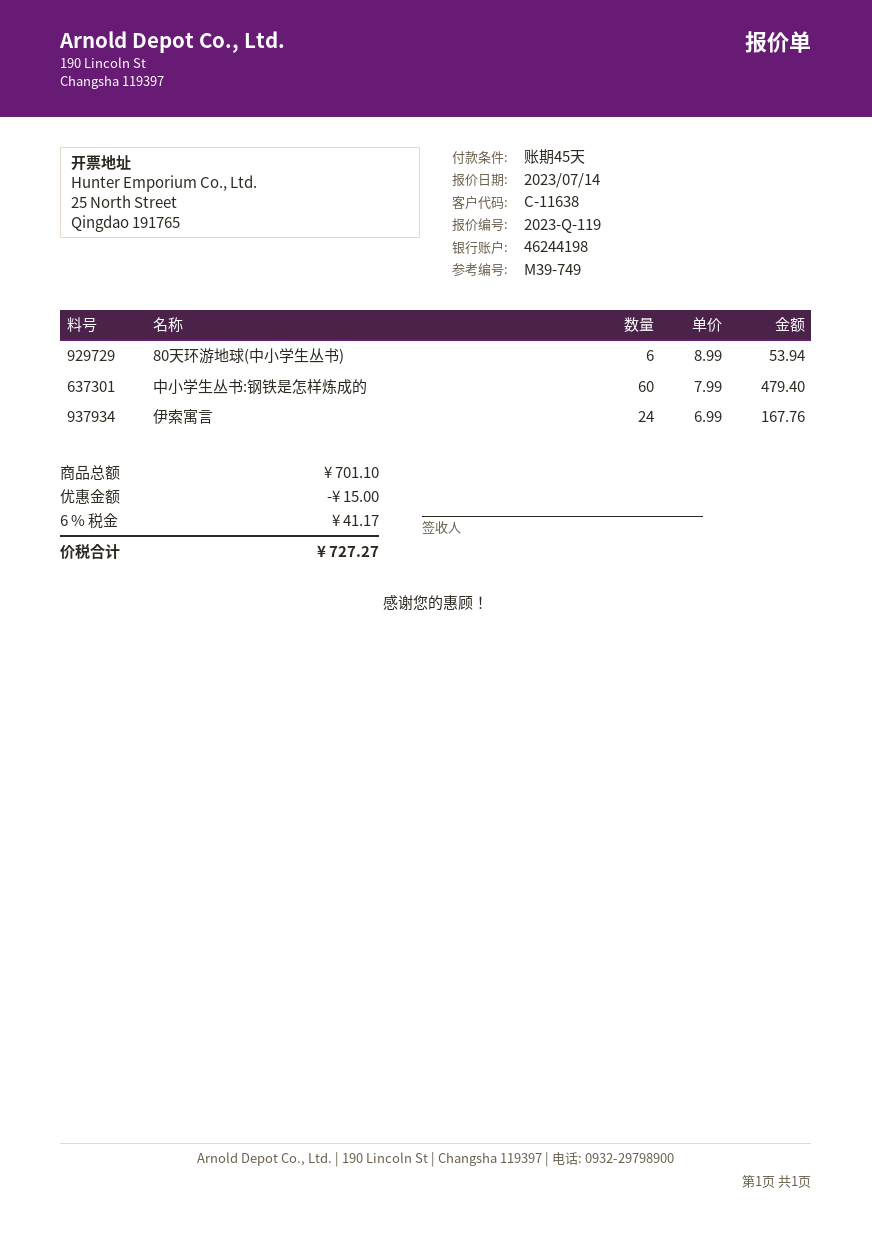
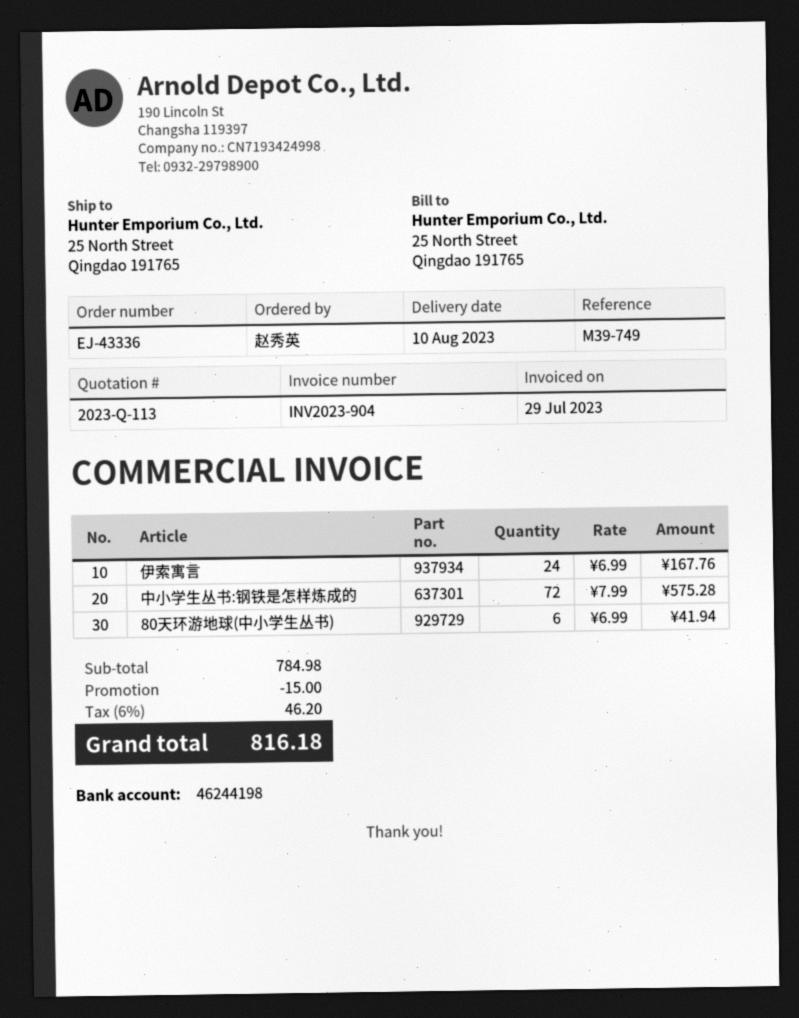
quote number: 2023-Q-119 -> 2023-Q-113
80天环游地球(中小学生丛书): 6 x 8.99 = 53.94 -> 6 x 6.99 = 41.94
中小学生丛书:钢铁是怎样炼成的: 60 x 7.99 = 479.40 -> 72 x 7.99 = 575.28
subtotal: 701.10 -> 784.98
tax: 6% = 41.17 -> 6% = 46.20
total: 727.27 -> 816.18

